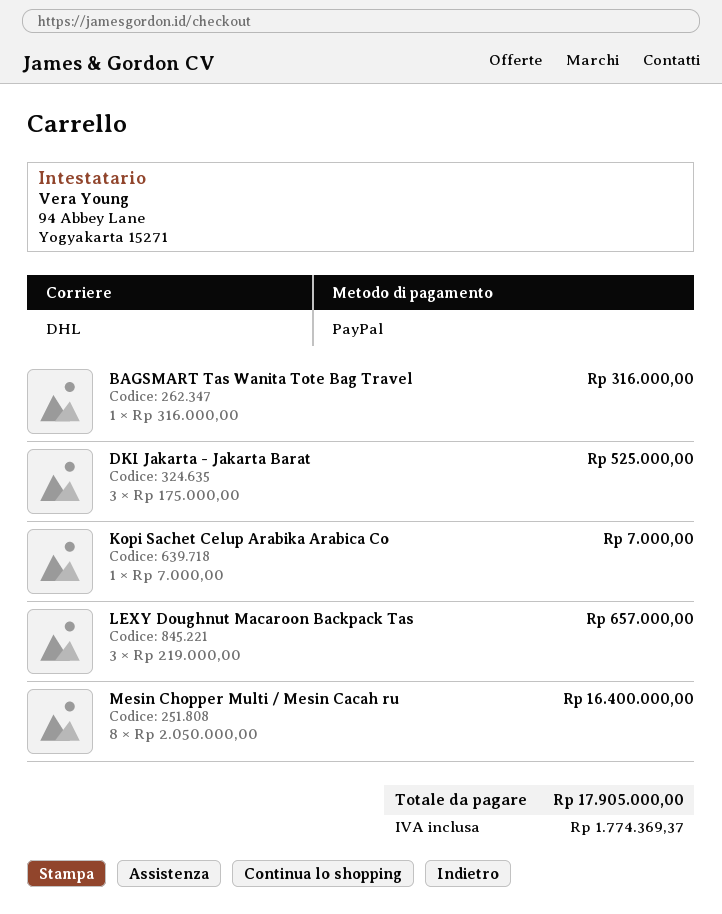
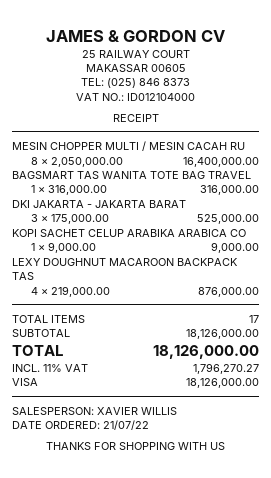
payment method: PayPal -> Visa
Kopi Sachet Celup Arabika Arabica Co: 1 x 7000.00 = 7000.00 -> 1 x 9000.00 = 9000.00
LEXY Doughnut Macaroon Backpack Tas: 3 x 219000.00 = 657000.00 -> 4 x 219000.00 = 876000.00
tax: 1774369.37 -> 1796270.27
total: 17905000.00 -> 18126000.00

